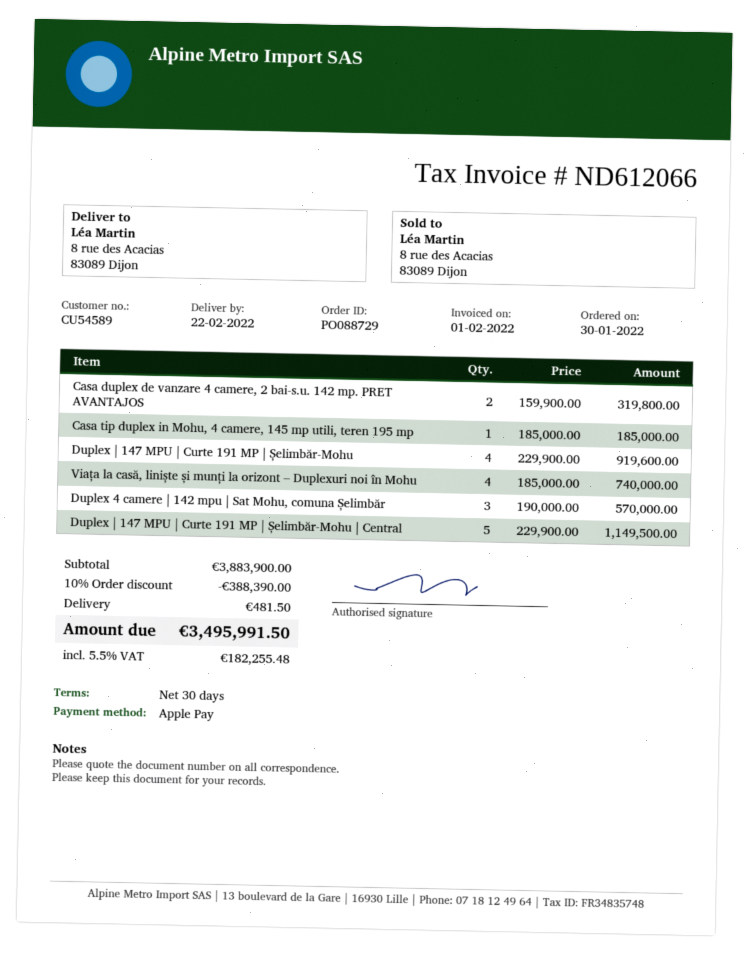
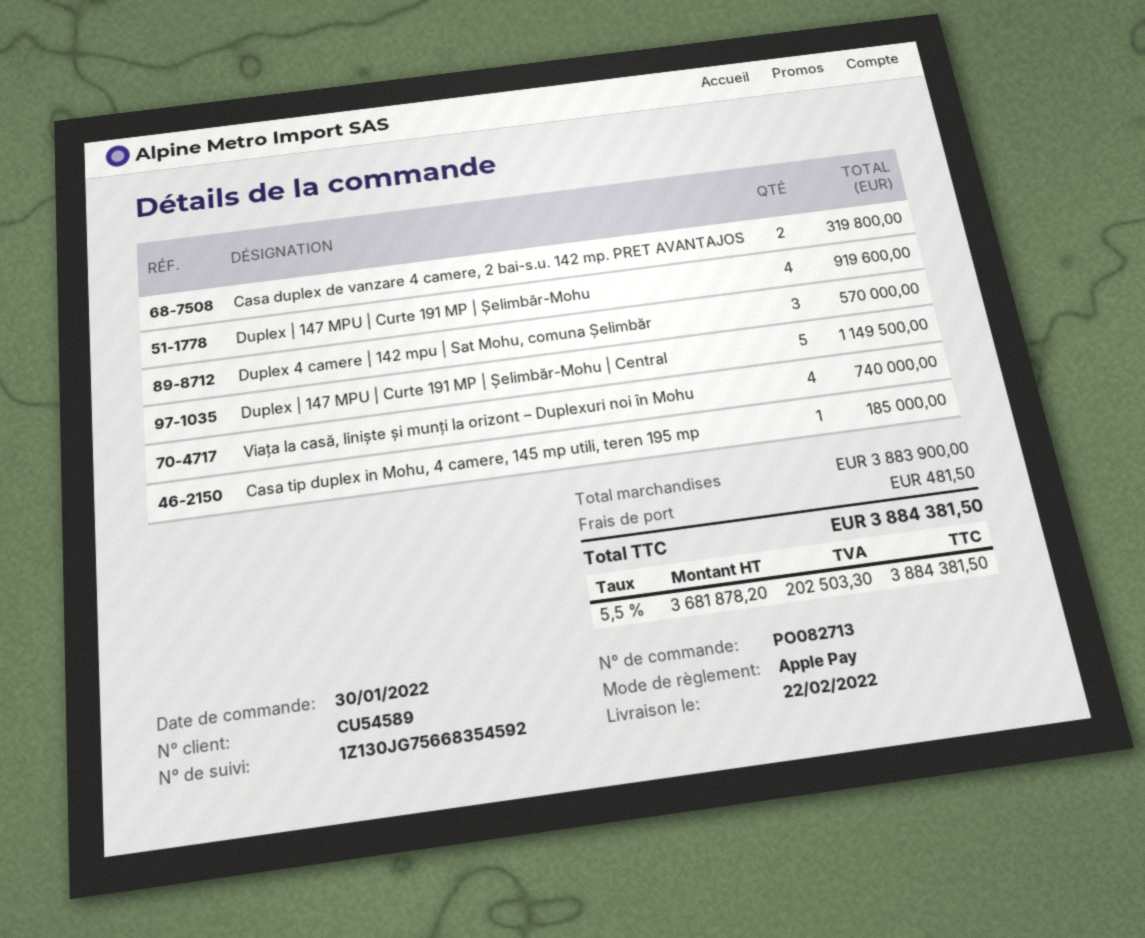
order number: PO088729 -> PO082713
discount: 10% = 388390.00 -> none
tax: 5.5% = 182255.48 -> 5.5% = 202503.30
total: 3495991.50 -> 3884381.50

